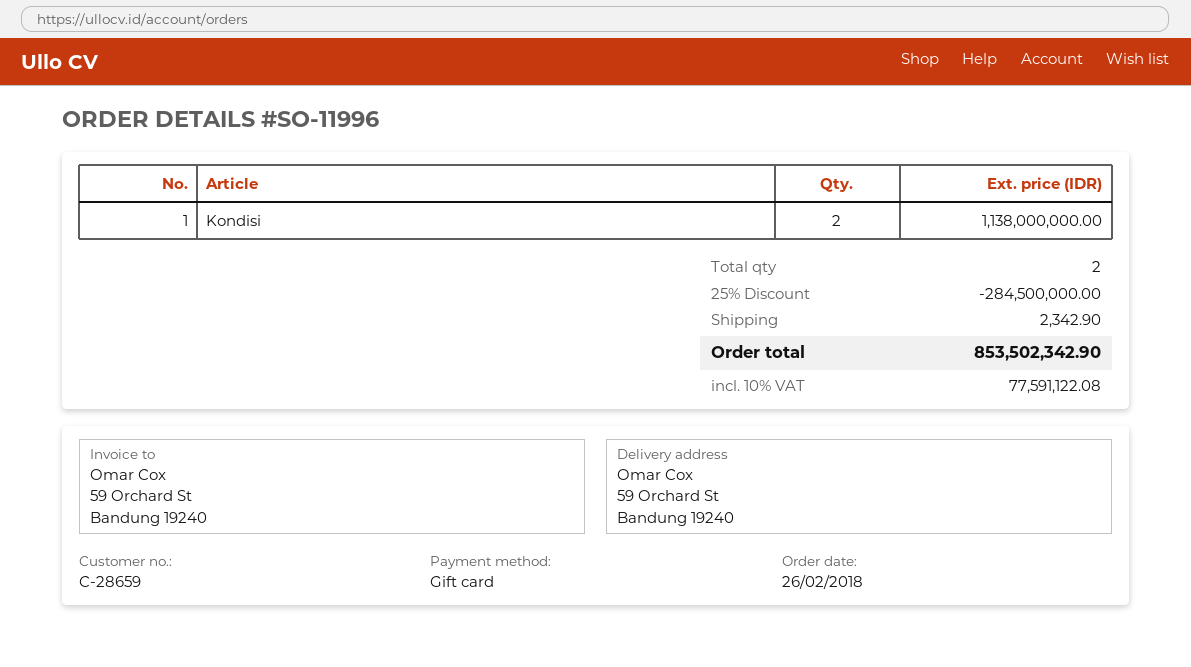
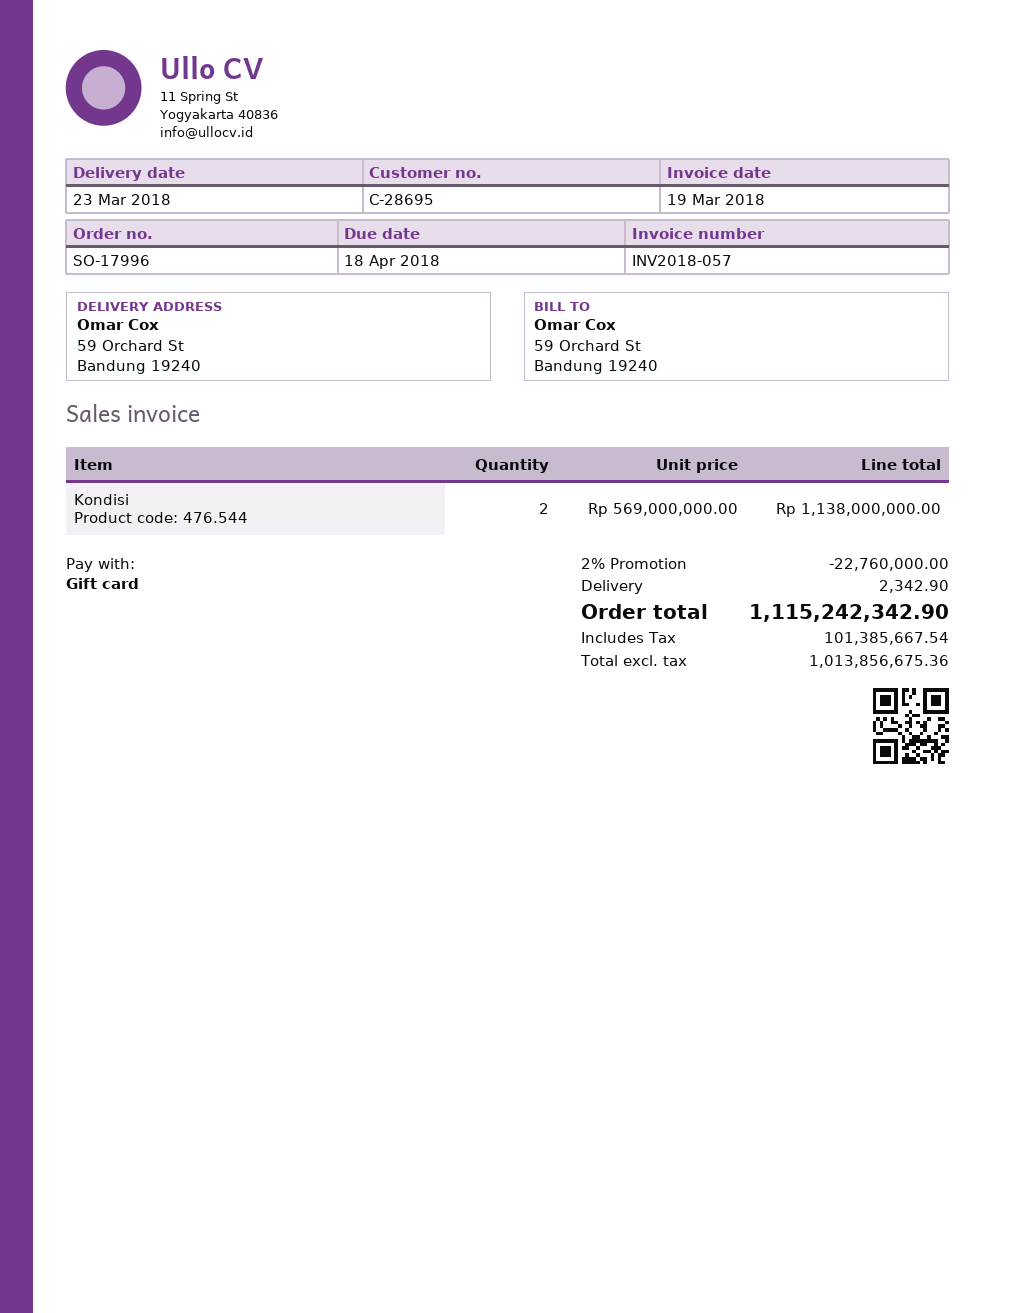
order number: SO-11996 -> SO-17996
customer number: C-28659 -> C-28695
discount: 25% = 284500000.00 -> 2% = 22760000.00
tax: 77591122.08 -> 101385667.54
total: 853502342.90 -> 1115242342.90

